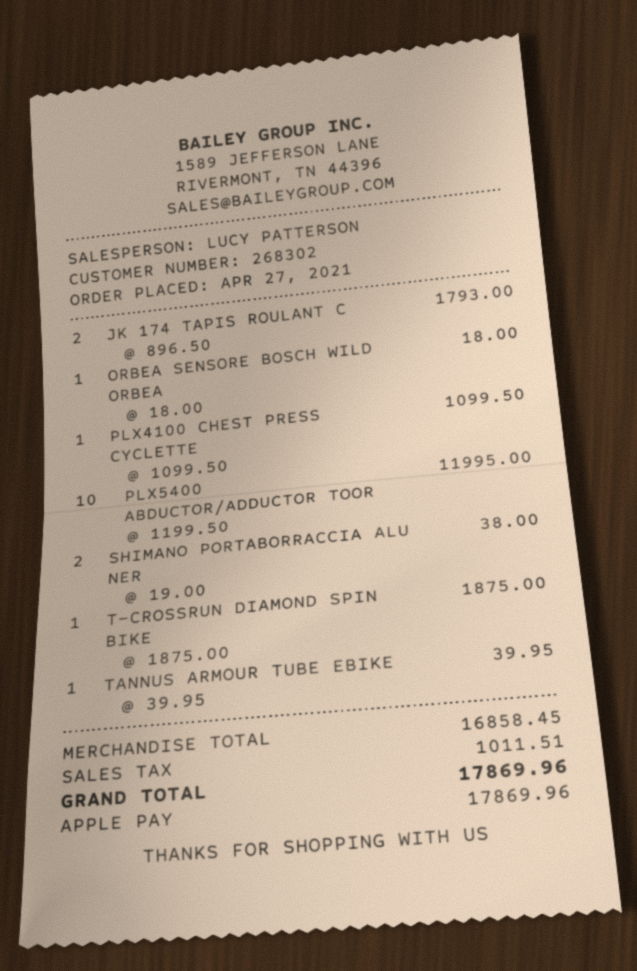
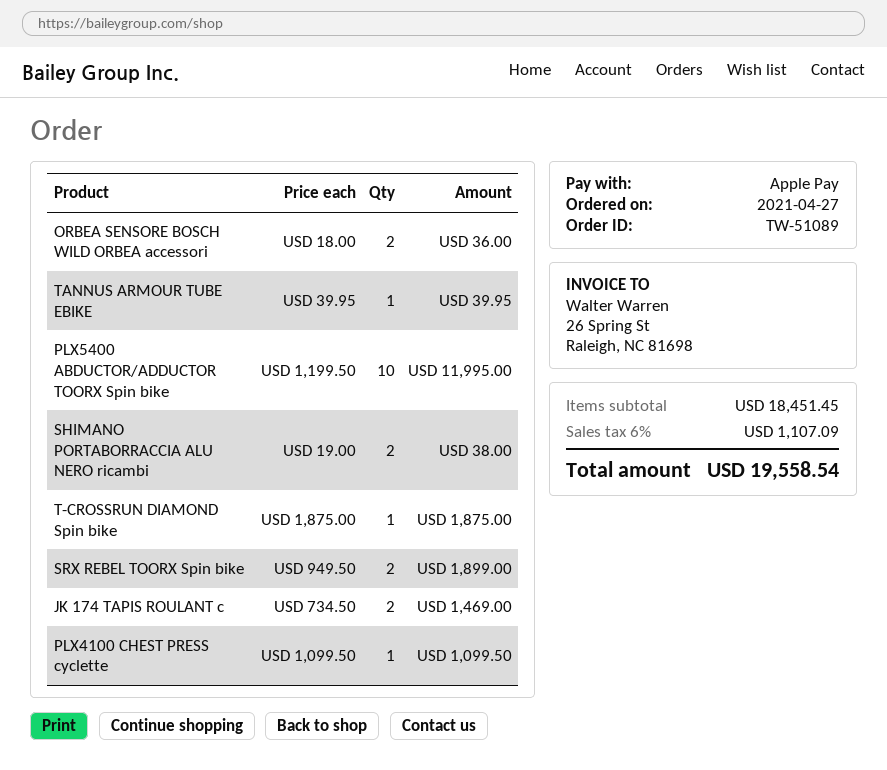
JK 174 TAPIS ROULANT C: 2 x 896.50 = 1793.00 -> 2 x 734.50 = 1469.00
ORBEA SENSORE BOSCH WILD ORBEA: 1 x 18.00 = 18.00 -> 2 x 18.00 = 36.00
SRX REBEL TOORX Spin bike: none -> 2 x 949.50 = 1899.00
subtotal: 16858.45 -> 18451.45
tax: 1011.51 -> 1107.09
total: 17869.96 -> 19558.54

